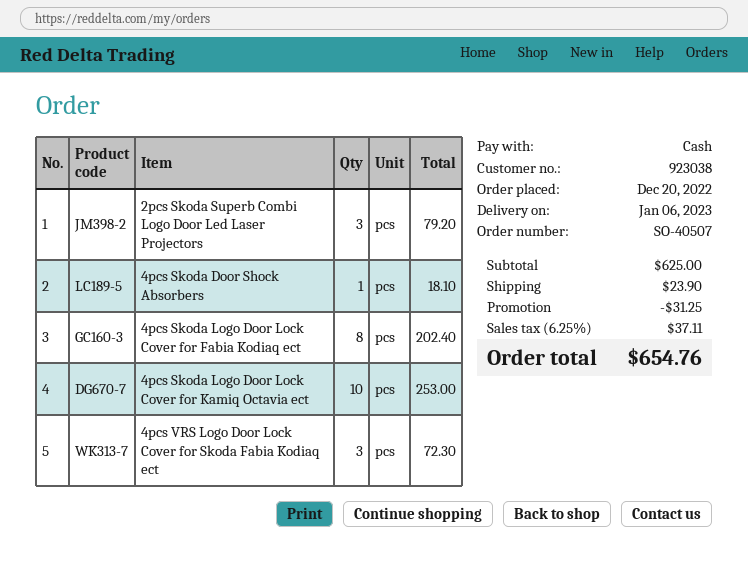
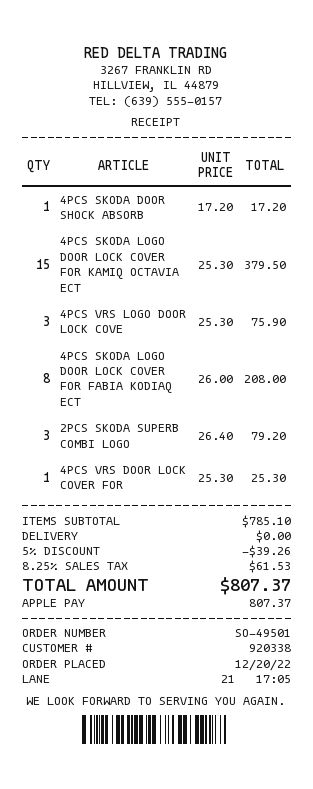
order number: SO-40507 -> SO-49501
customer number: 923038 -> 920338
payment method: cash -> Apple Pay
4pcs Skoda Door Shock Absorbers: 1 for 18.10 -> 1 for 17.20
4pcs Skoda Logo Door Lock Cover for Fabia Kodiaq ect: 8 for 202.40 -> 8 for 208.00
4pcs Skoda Logo Door Lock Cover for Kamiq Octavia ect: 10 for 253.00 -> 15 for 379.50
4pcs VRS Logo Door Lock Cover for Skoda Fabia Kodiaq ect: 3 for 72.30 -> 3 for 75.90
4PCS VRS DOOR LOCK COVER FOR: none -> 1 for 25.30
subtotal: 625.00 -> 785.10
discount: 31.25 -> 39.26
shipping: 23.90 -> 0.00
tax: 6.25% = 37.11 -> 8.25% = 61.53
total: 654.76 -> 807.37

